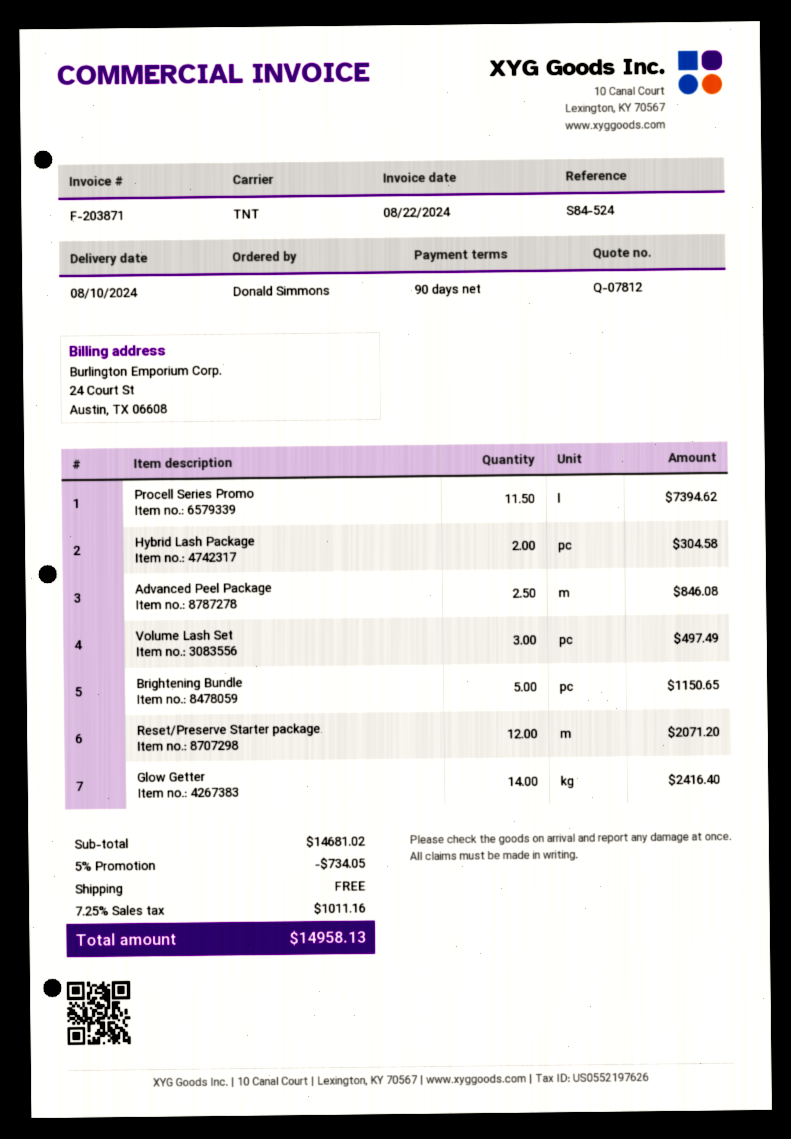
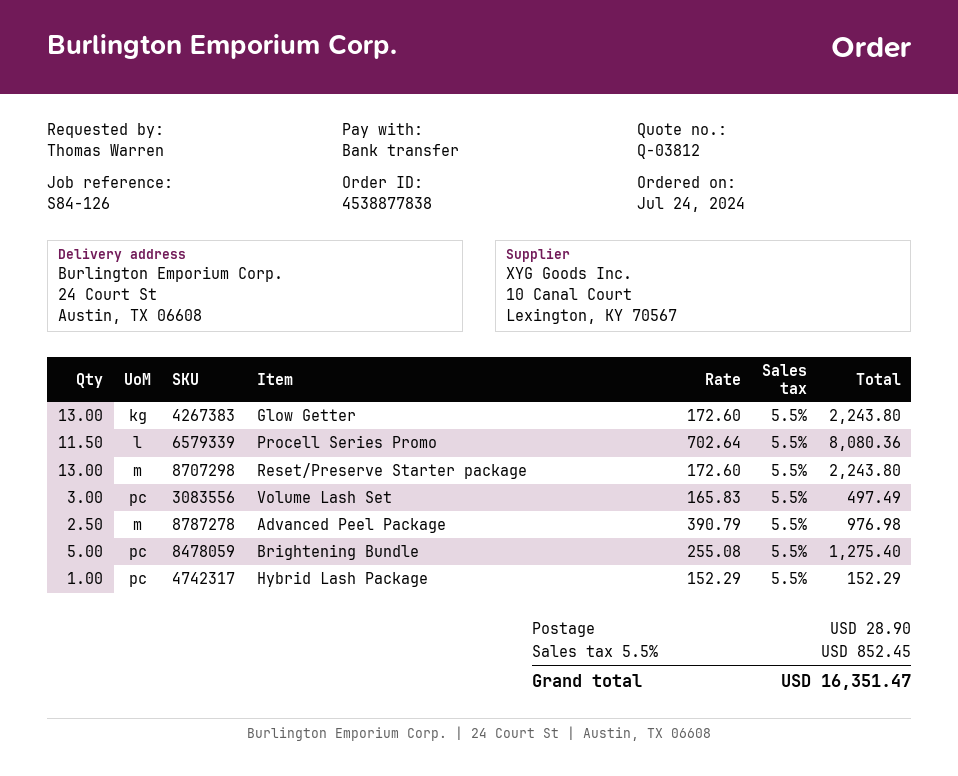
quote number: Q-07812 -> Q-03812
reference: S84-524 -> S84-126
ordered by: Donald Simmons -> Thomas Warren
Procell Series Promo: 11.5 for 7394.62 -> 11.5 for 8080.36
Hybrid Lash Package: 2 for 304.58 -> 1 for 152.29
Advanced Peel Package: 2.5 for 846.08 -> 2.5 for 976.98
Brightening Bundle: 5 for 1150.65 -> 5 for 1275.40
Reset/Preserve Starter package: 12 for 2071.20 -> 13 for 2243.80
Glow Getter: 14 for 2416.40 -> 13 for 2243.80
discount: 5% = 734.05 -> none
shipping: 0.00 -> 28.90
tax: 7.25% = 1011.16 -> 5.5% = 852.45
total: 14958.13 -> 16351.47

